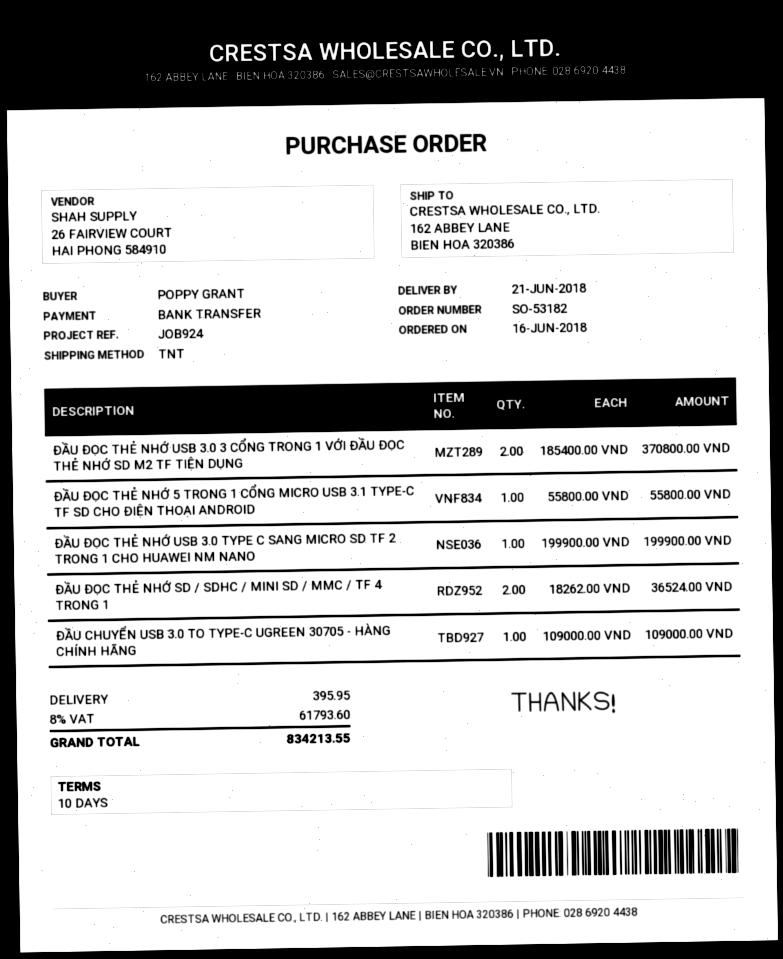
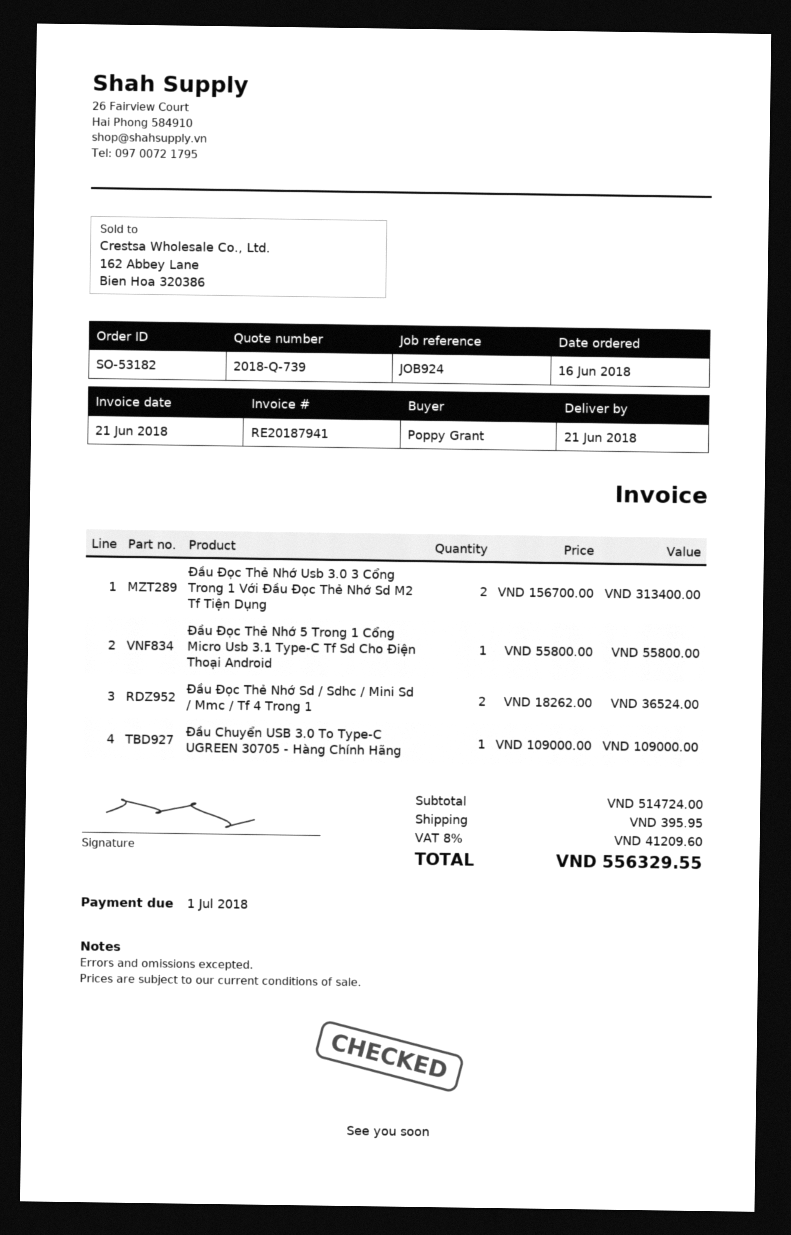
ĐẦU ĐỌC THẺ NHỚ USB 3.0 3 CỔNG TRONG 1 VỚI ĐẦU ĐỌC THẺ NHỚ SD M2 TF TIỆN DỤNG: 2 x 185400.00 = 370800.00 -> 2 x 156700.00 = 313400.00
ĐẦU ĐỌC THẺ NHỚ USB 3.0 TYPE C SANG MICRO SD TF 2 TRONG 1 CHO HUAWEI NM NANO: 1 x 199900.00 = 199900.00 -> none
tax: 8% = 61793.60 -> 8% = 41209.60
total: 834213.55 -> 556329.55

